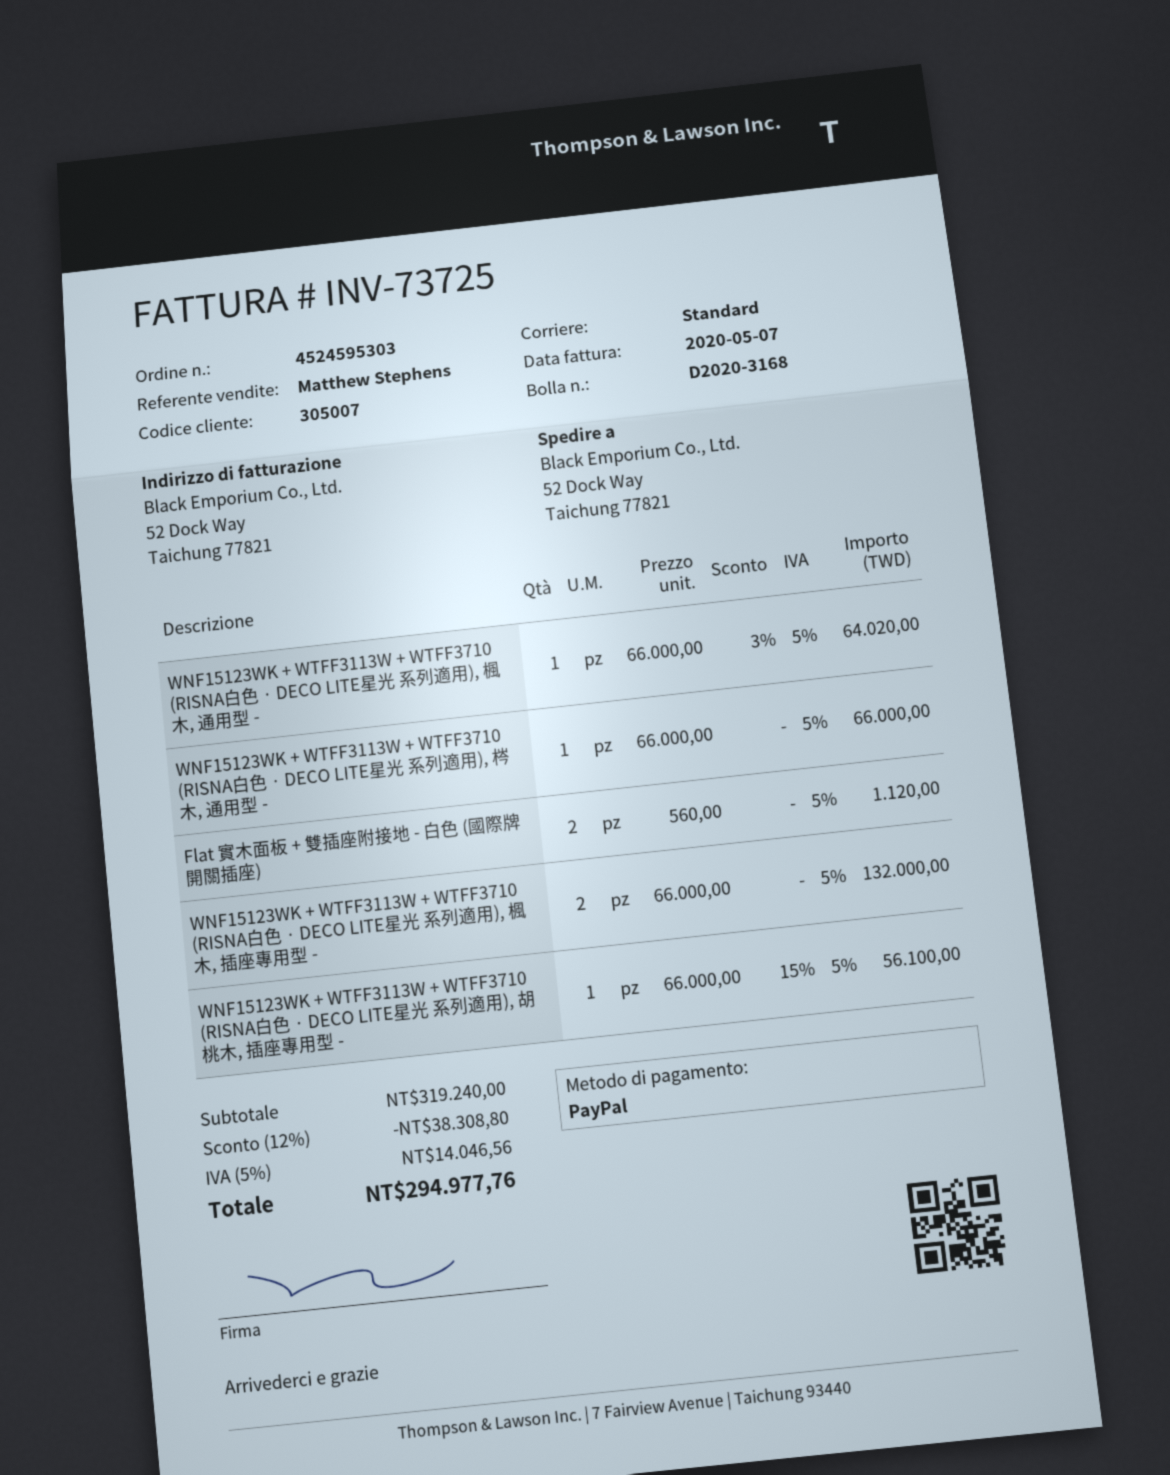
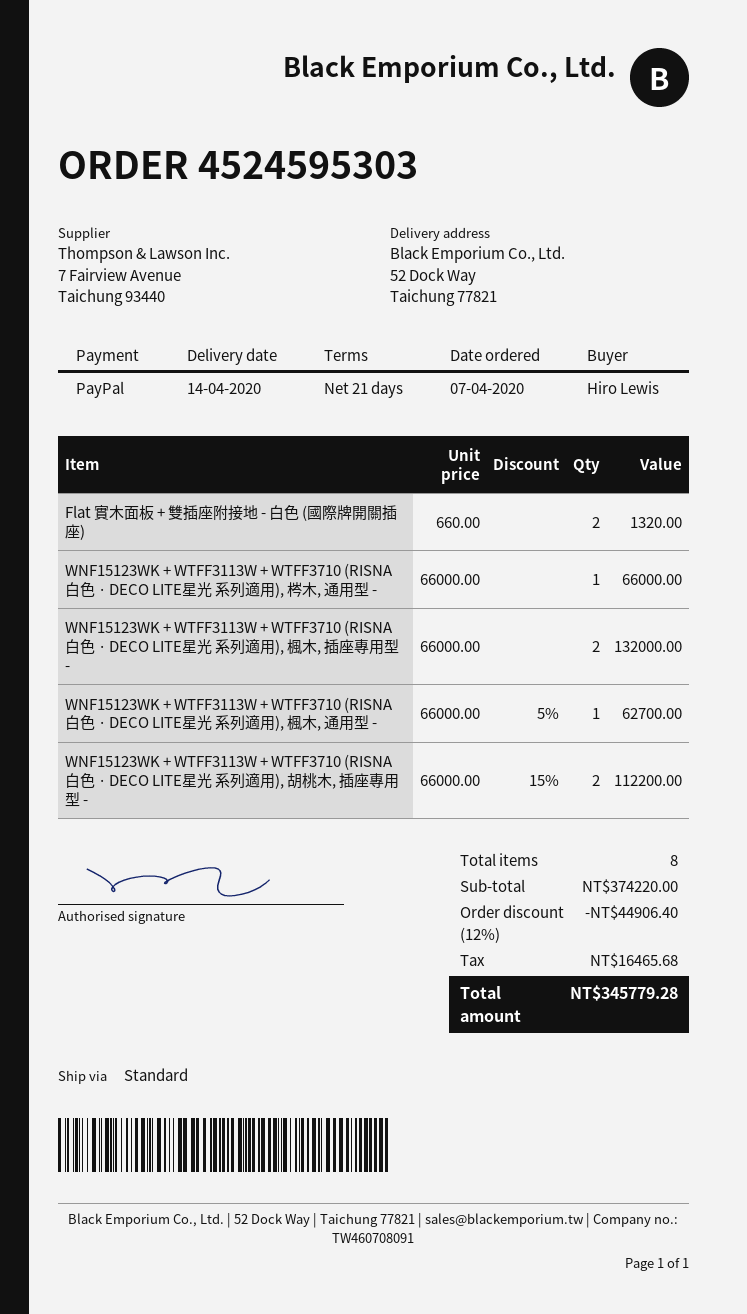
WNF15123WK + WTFF3113W + WTFF3710 (RISNA白色 · DECO LITE星光 系列適用), 楓木, 通用型 -: 1 x 66000.00 - 3% = 64020.00 -> 1 x 66000.00 - 5% = 62700.00
Flat 實木面板 + 雙插座附接地 - 白色 (國際牌開關插座): 2 x 560.00 = 1120.00 -> 2 x 660.00 = 1320.00
WNF15123WK + WTFF3113W + WTFF3710 (RISNA白色 · DECO LITE星光 系列適用), 胡桃木, 插座專用型 -: 1 x 66000.00 - 15% = 56100.00 -> 2 x 66000.00 - 15% = 112200.00
subtotal: 319240.00 -> 374220.00
discount: 12% = 38308.80 -> 12% = 44906.40
tax: 14046.56 -> 16465.68
total: 294977.76 -> 345779.28

